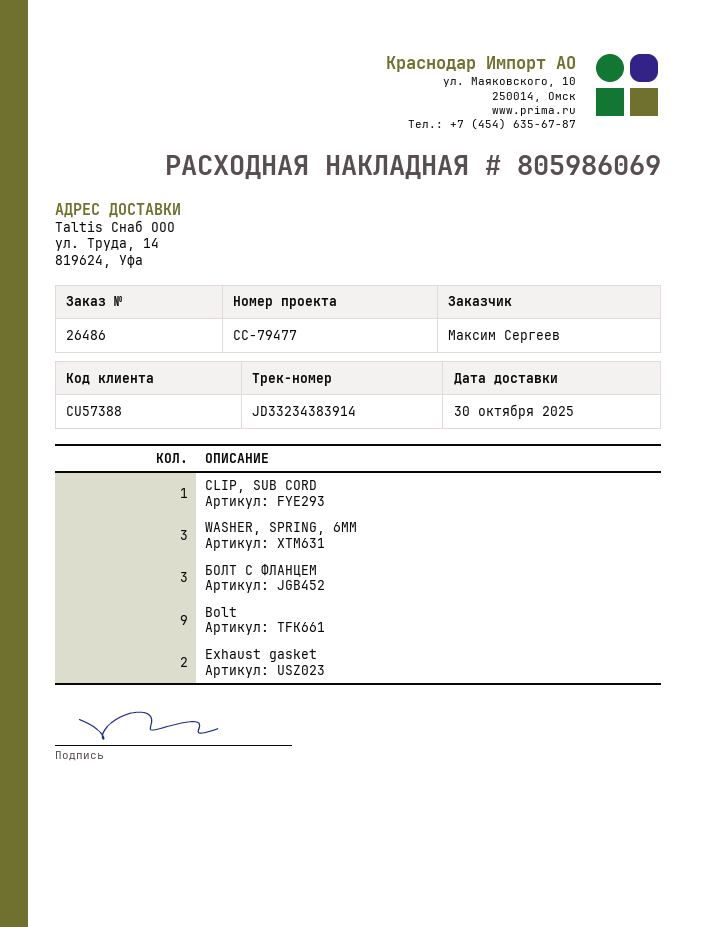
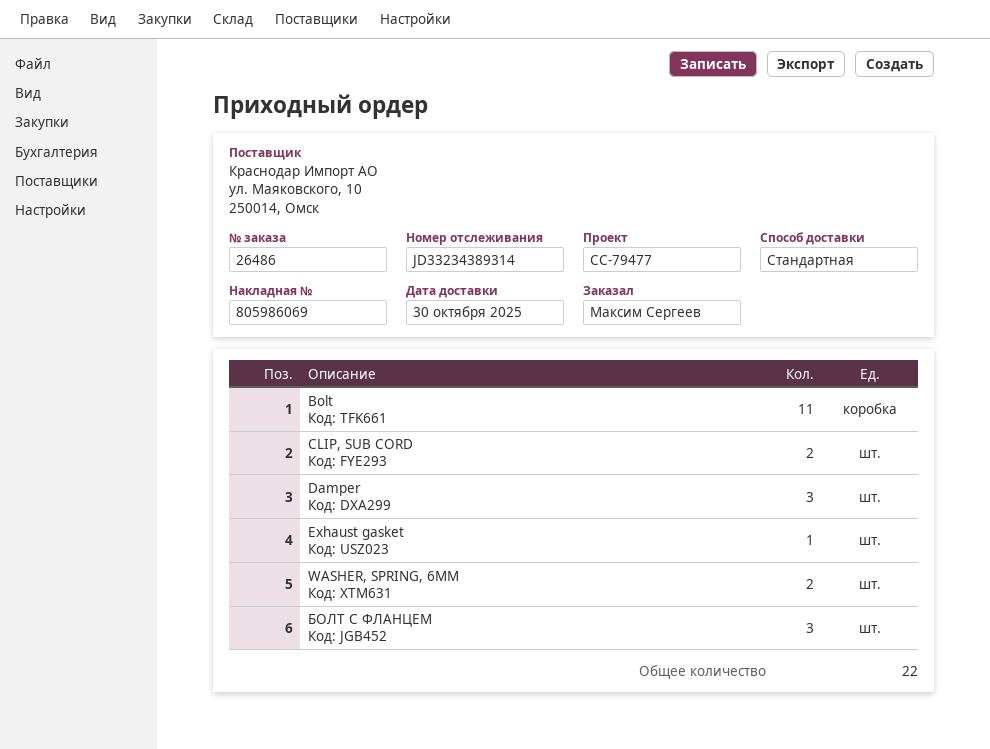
tracking number: JD33234383914 -> JD33234389314
CLIP, SUB CORD: 1 -> 2
WASHER, SPRING, 6MM: 3 -> 2
Bolt: 9 -> 11
Exhaust gasket: 2 -> 1
Damper: none -> 3

